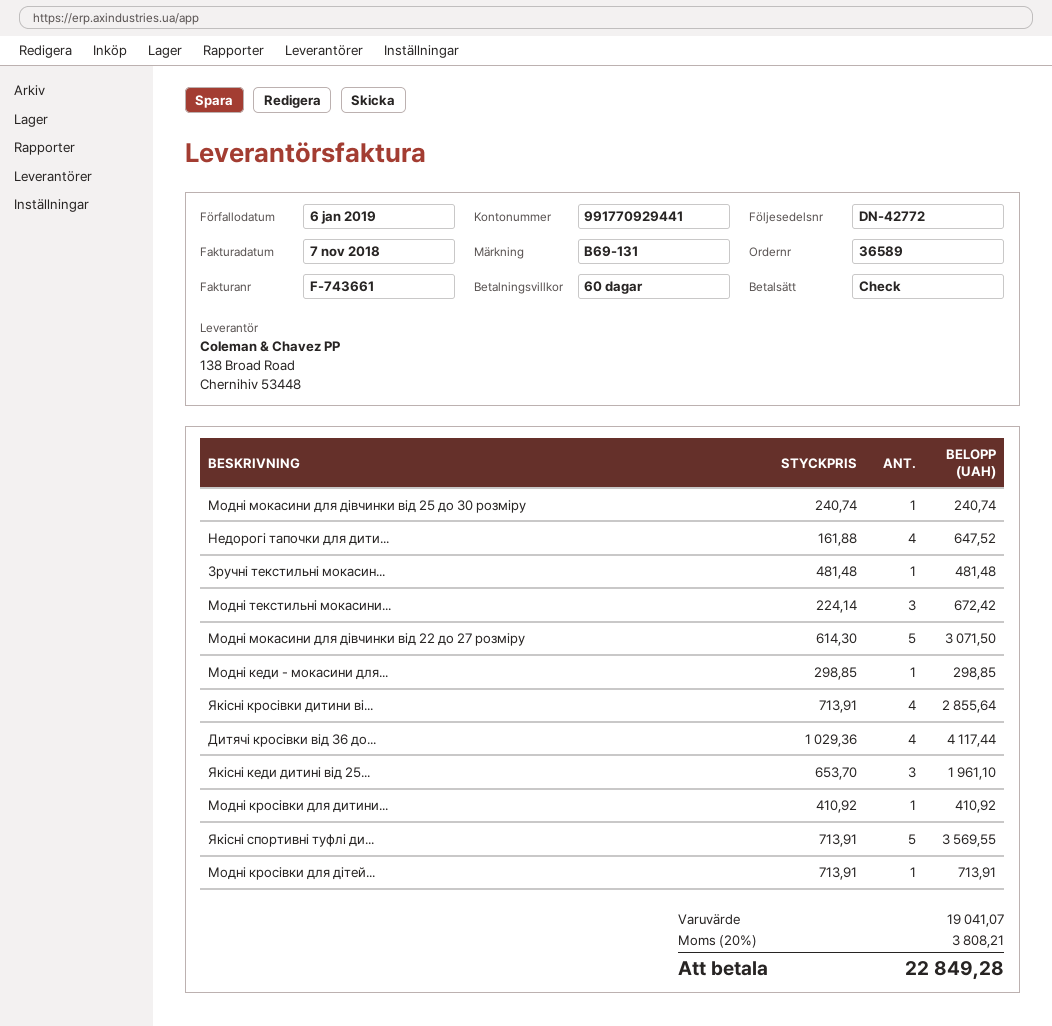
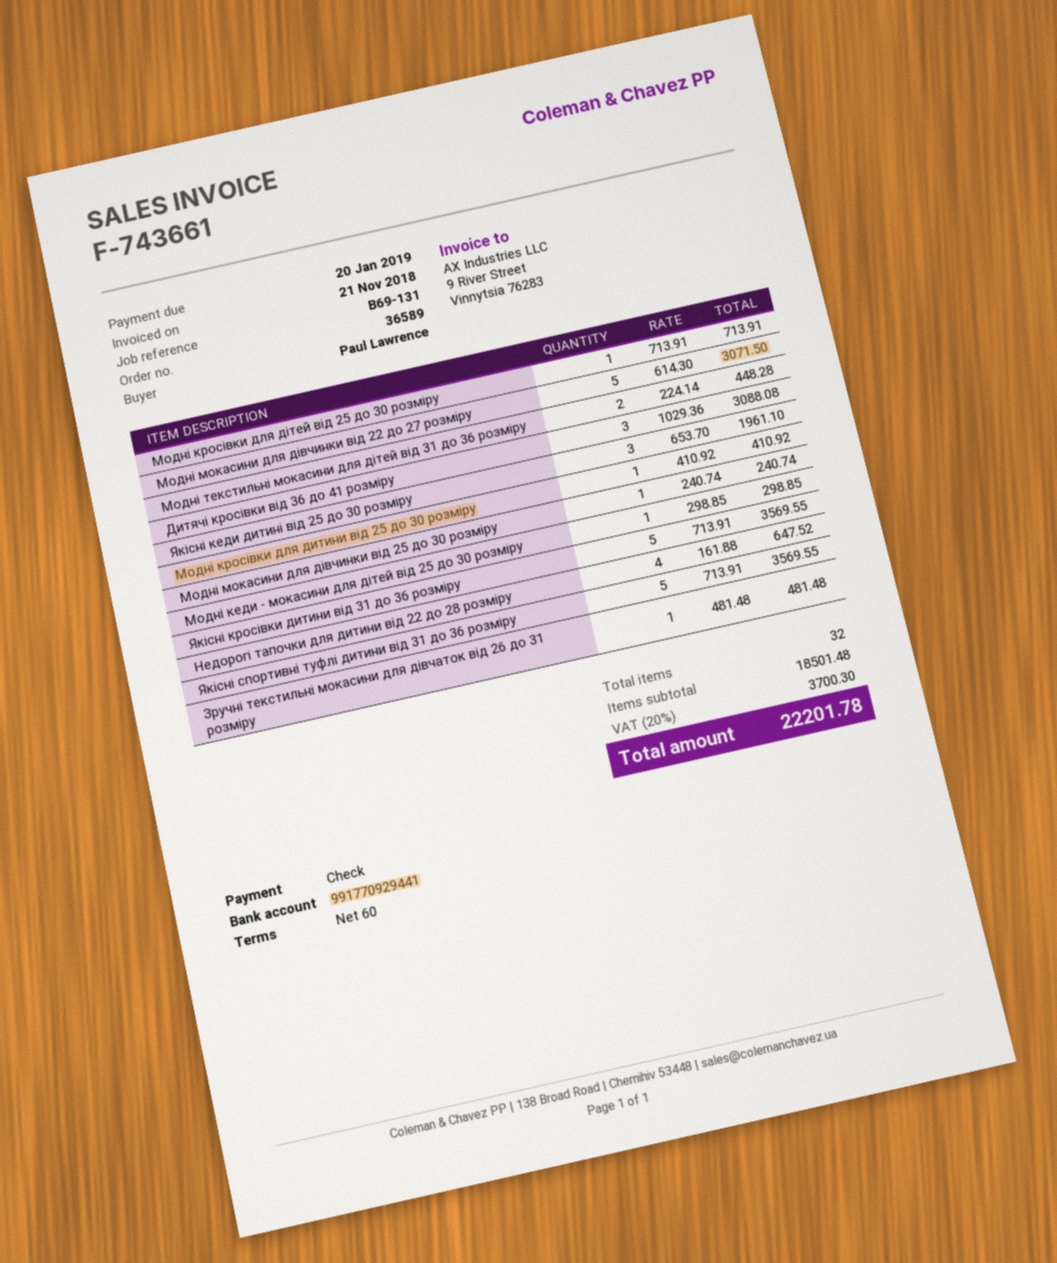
invoice date: 2018-11-07 -> 2018-11-21
due date: 2019-01-06 -> 2019-01-20
Модні текстильні мокасини...: 3 x 224.14 = 672.42 -> 2 x 224.14 = 448.28
Якісні кросівки дитини ві...: 4 x 713.91 = 2855.64 -> 5 x 713.91 = 3569.55
Дитячі кросівки від 36 до...: 4 x 1029.36 = 4117.44 -> 3 x 1029.36 = 3088.08
subtotal: 19041.07 -> 18501.48
tax: 20% = 3808.21 -> 20% = 3700.30
total: 22849.28 -> 22201.78

